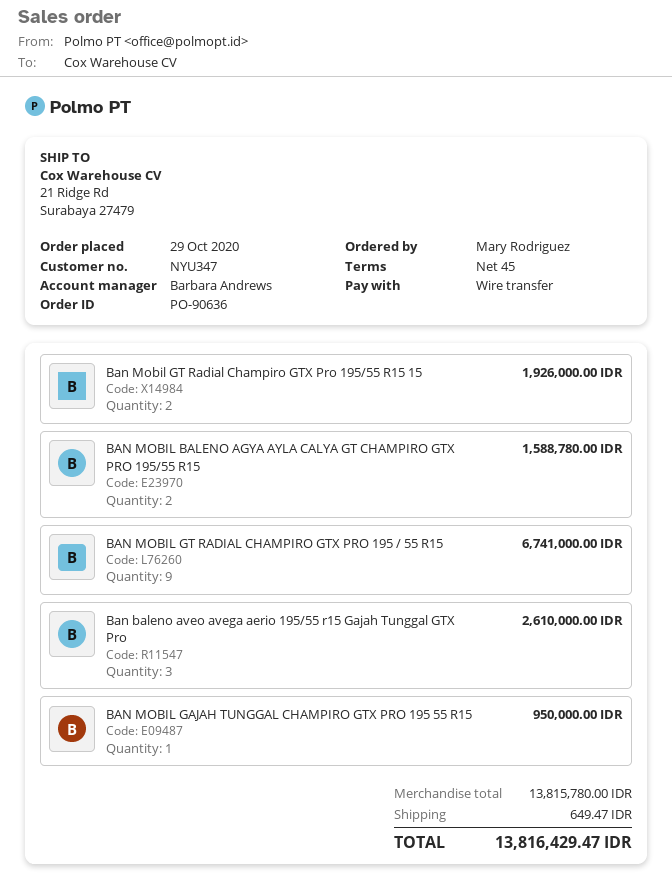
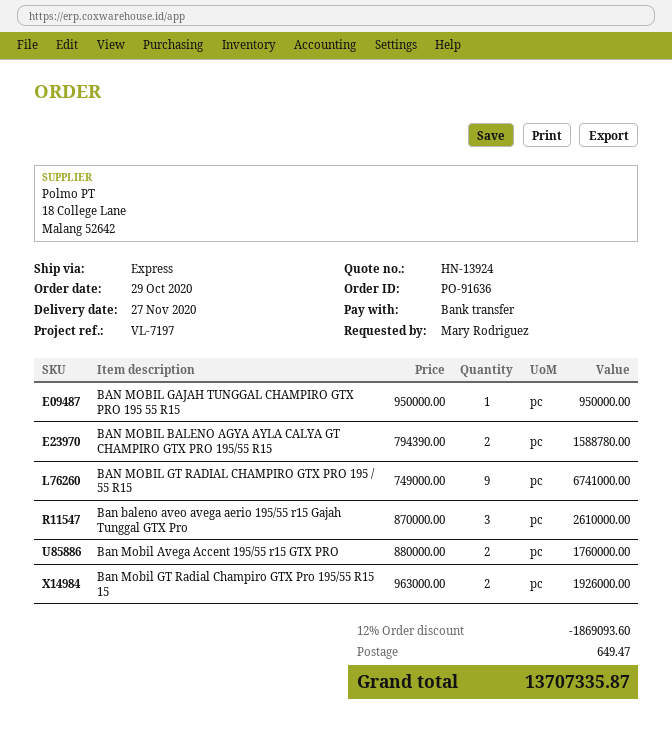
order number: PO-90636 -> PO-91636
Ban Mobil Avega Accent 195/55 r15 GTX PRO: none -> 2 for 1760000.00
discount: none -> 12% = 1869093.60
total: 13816429.47 -> 13707335.87

